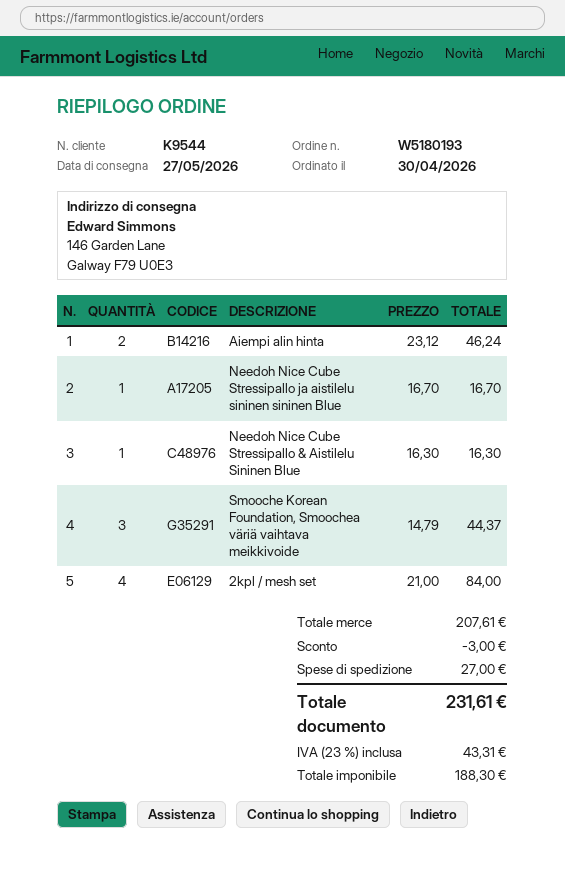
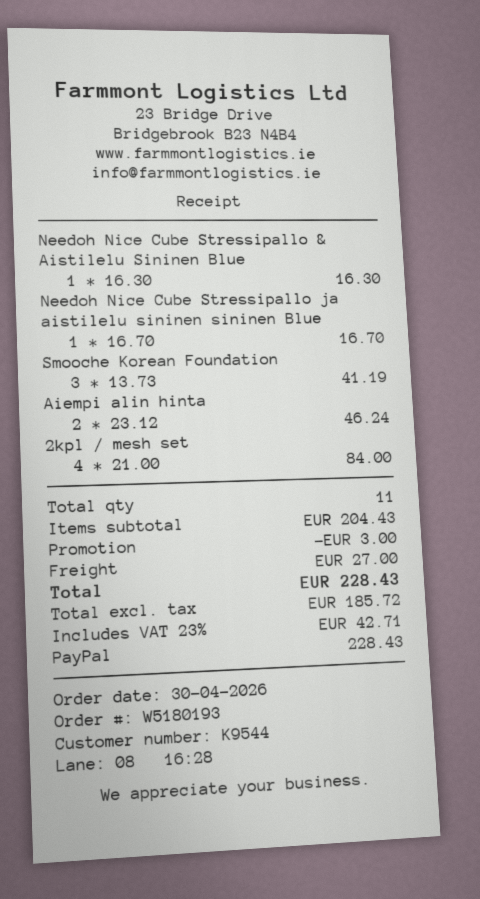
Smooche Korean Foundation, Smoochea väriä vaihtava meikkivoide: 3 x 14.79 = 44.37 -> 3 x 13.73 = 41.19
subtotal: 207.61 -> 204.43
net: 188.30 -> 185.72
tax: 23% = 43.31 -> 23% = 42.71
total: 231.61 -> 228.43

